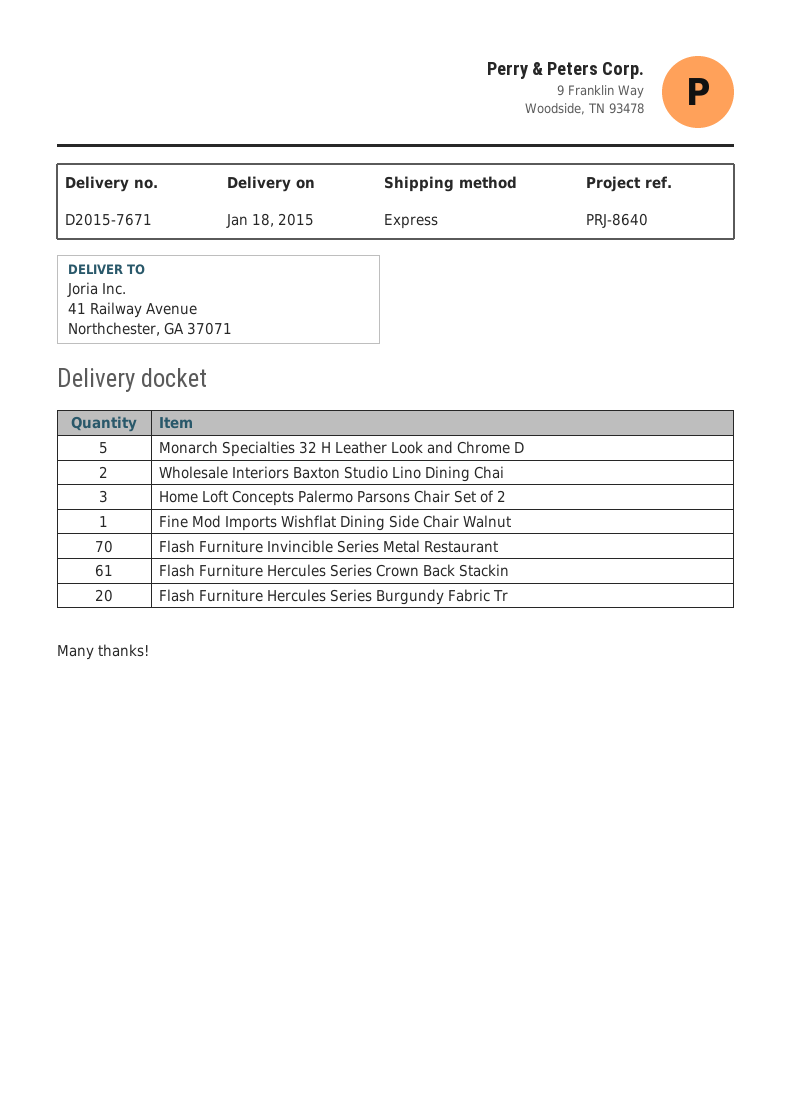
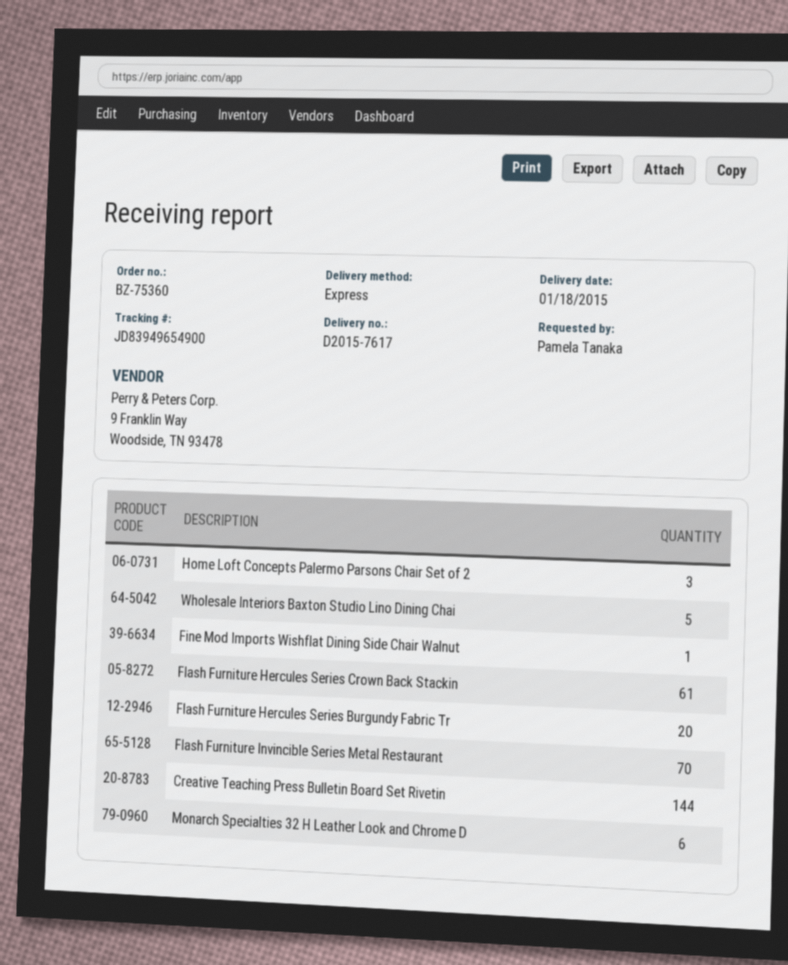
delivery note number: D2015-7671 -> D2015-7617
Monarch Specialties 32 H Leather Look and Chrome D: 5 -> 6
Wholesale Interiors Baxton Studio Lino Dining Chai: 2 -> 5
Creative Teaching Press Bulletin Board Set Rivetin: none -> 144

